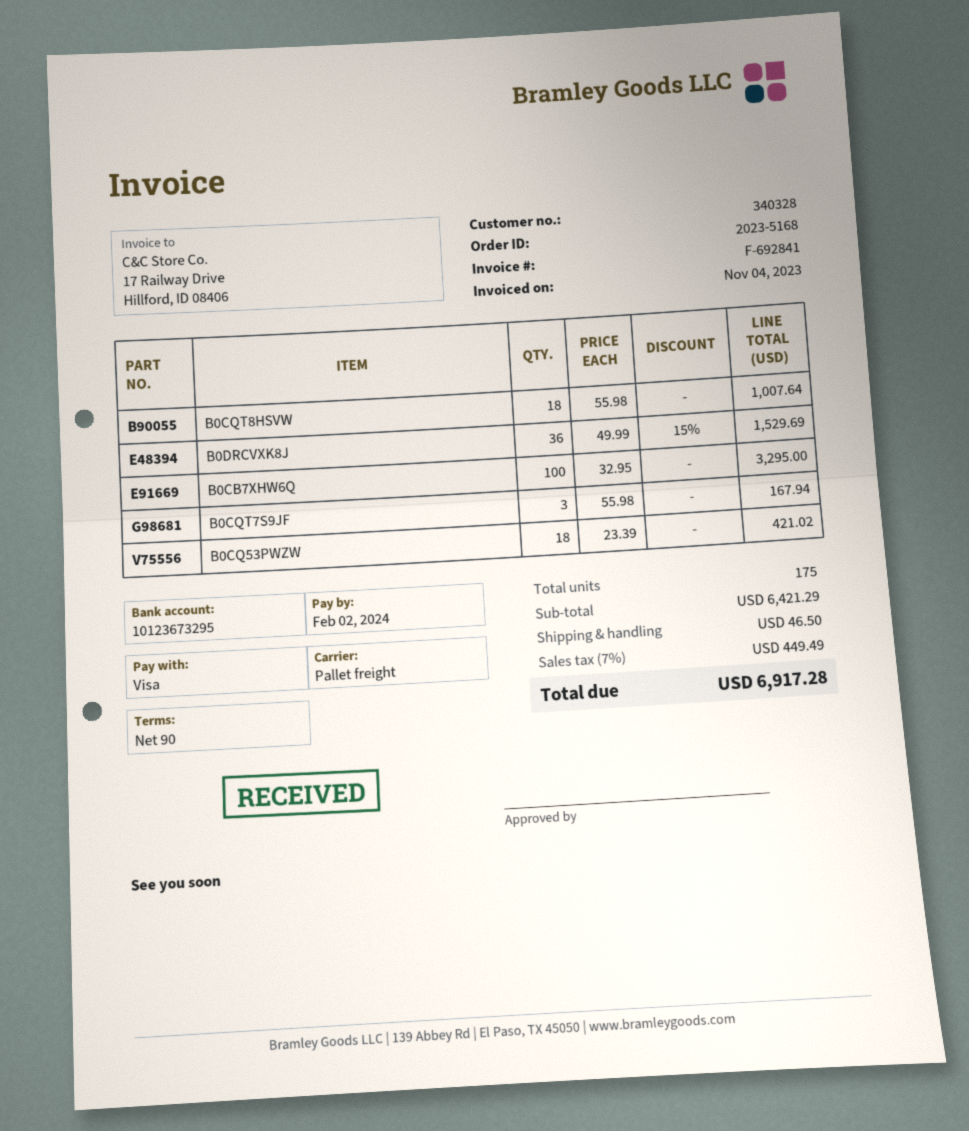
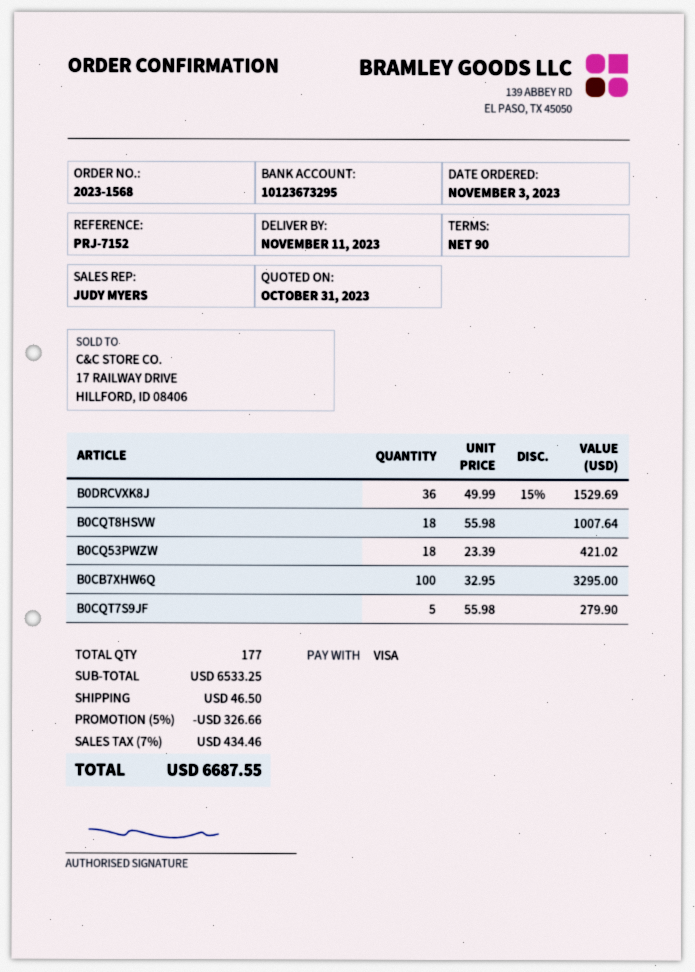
order number: 2023-5168 -> 2023-1568
B0CQT7S9JF: 3 x 55.98 = 167.94 -> 5 x 55.98 = 279.90
total quantity: 175 -> 177
subtotal: 6421.29 -> 6533.25
discount: none -> 5% = 326.66
tax: 7% = 449.49 -> 7% = 434.46
total: 6917.28 -> 6687.55

